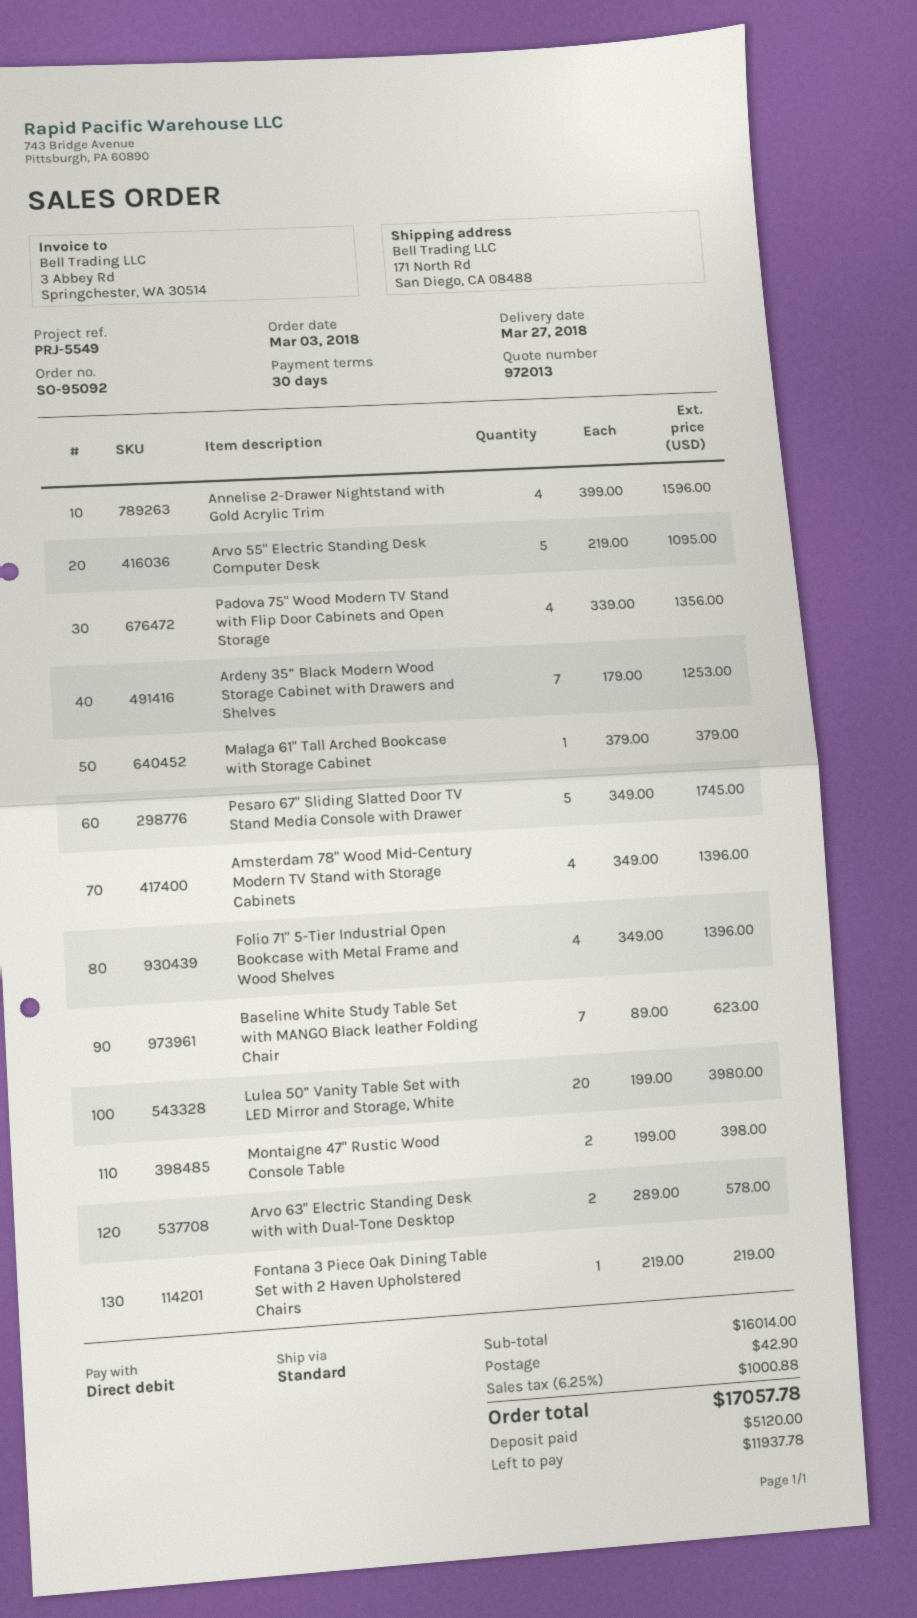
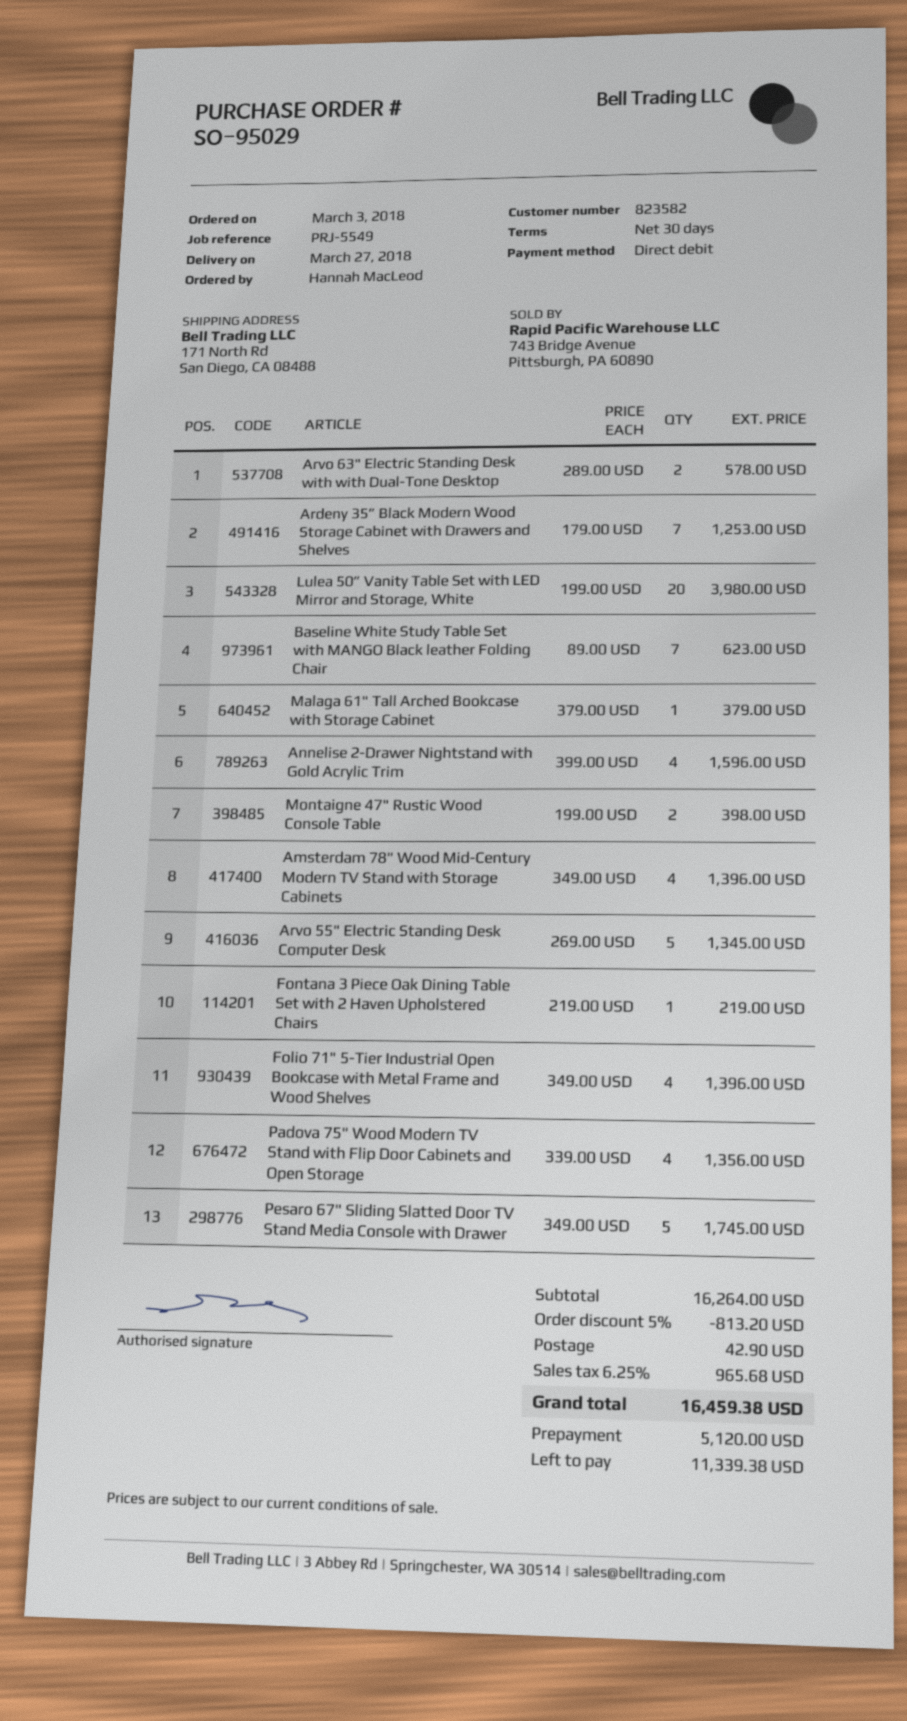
order number: SO-95092 -> SO-95029
Arvo 55" Electric Standing Desk Computer Desk: 5 x 219.00 = 1095.00 -> 5 x 269.00 = 1345.00
subtotal: 16014.00 -> 16264.00
discount: none -> 5% = 813.20
tax: 6.25% = 1000.88 -> 6.25% = 965.68
total: 17057.78 -> 16459.38
balance: 11937.78 -> 11339.38

